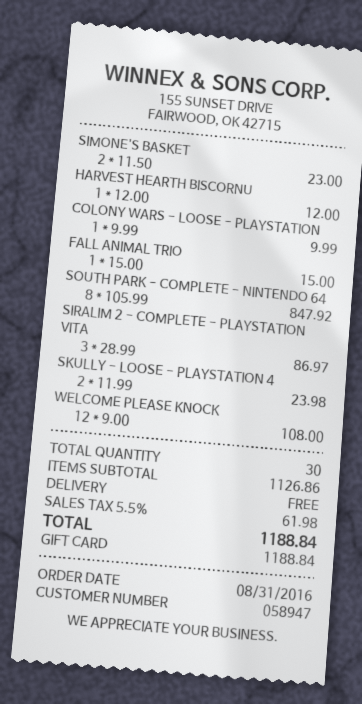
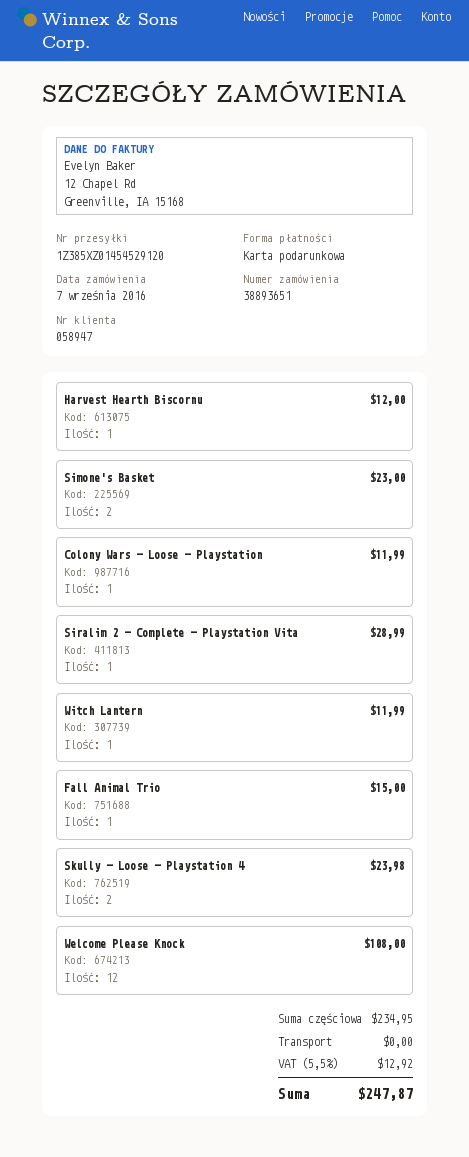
order date: 2016-08-31 -> 2016-09-07
COLONY WARS - LOOSE - PLAYSTATION: 1 for 9.99 -> 1 for 11.99
SOUTH PARK - COMPLETE - NINTENDO 64: 8 for 847.92 -> none
SIRALIM 2 - COMPLETE - PLAYSTATION VITA: 3 for 86.97 -> 1 for 28.99
Witch Lantern: none -> 1 for 11.99
subtotal: 1126.86 -> 234.95
tax: 5.5% = 61.98 -> 5.5% = 12.92
total: 1188.84 -> 247.87

